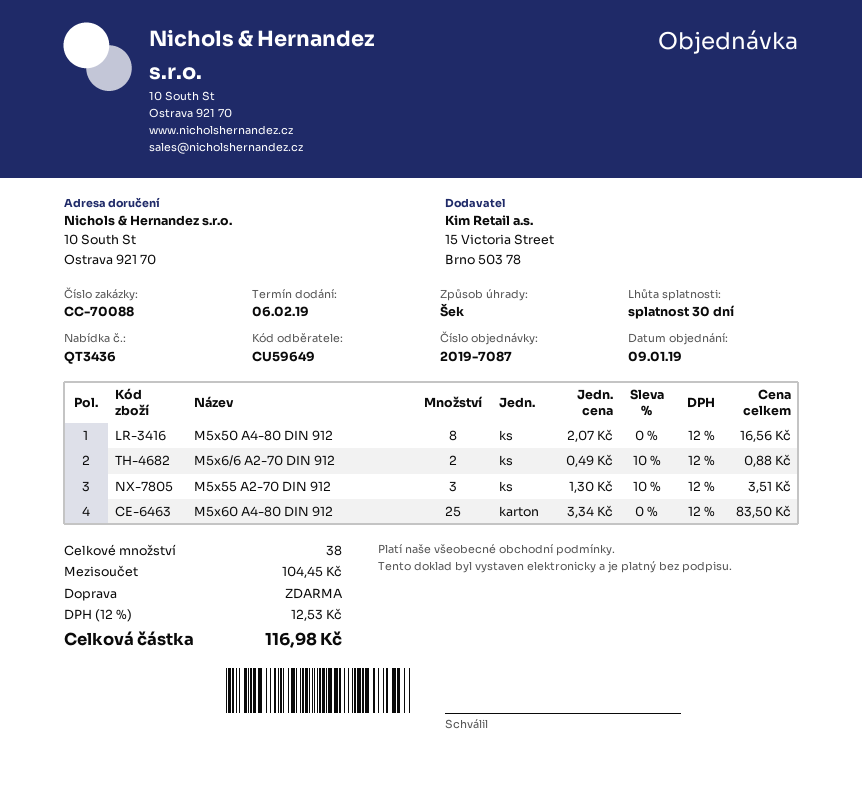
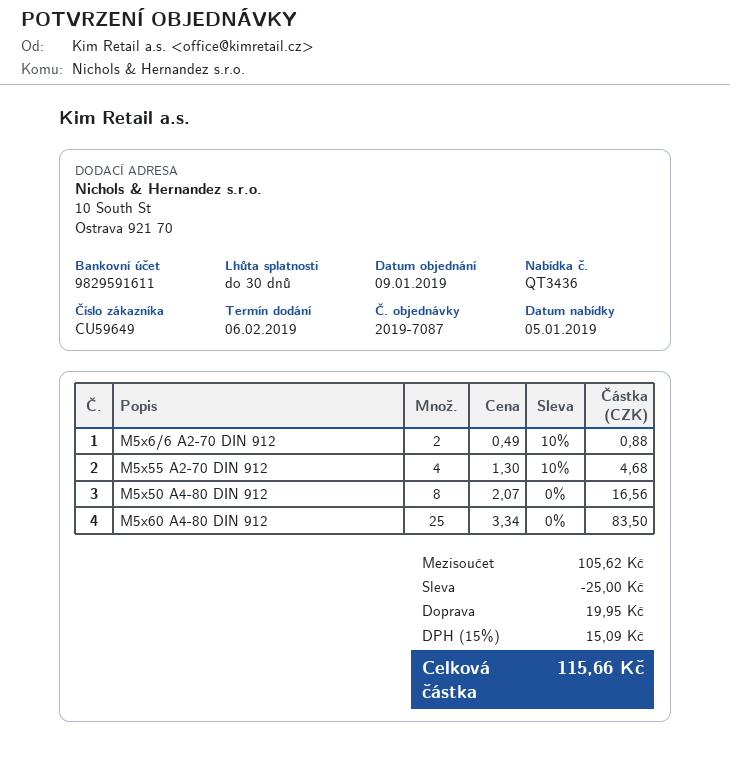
M5x55 A2-70 DIN 912: 3 x 1.30 - 10% = 3.51 -> 4 x 1.30 - 10% = 4.68
subtotal: 104.45 -> 105.62
discount: none -> 25.00
shipping: 0.00 -> 19.95
tax: 12% = 12.53 -> 15% = 15.09
total: 116.98 -> 115.66

